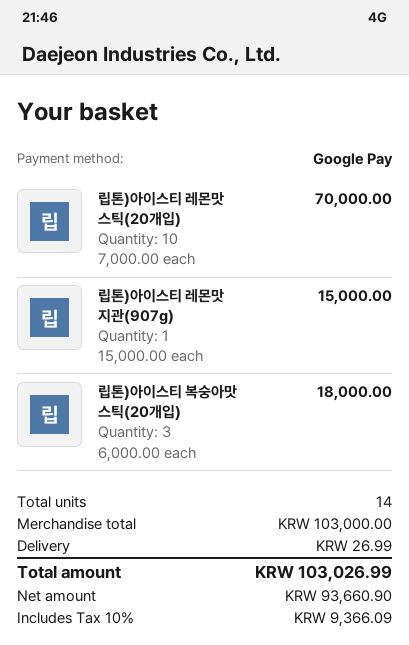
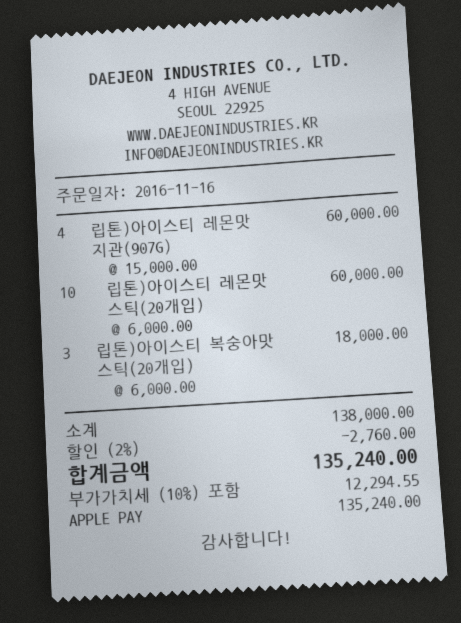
payment method: Google Pay -> Apple Pay
립톤)아이스티 레몬맛 스틱(20개입): 10 x 7000.00 = 70000.00 -> 10 x 6000.00 = 60000.00
립톤)아이스티 레몬맛 지관(907g): 1 x 15000.00 = 15000.00 -> 4 x 15000.00 = 60000.00
subtotal: 103000.00 -> 138000.00
discount: none -> 2% = 2760.00
shipping: 26.99 -> none
tax: 10% = 9366.09 -> 10% = 12294.55
total: 103026.99 -> 135240.00

